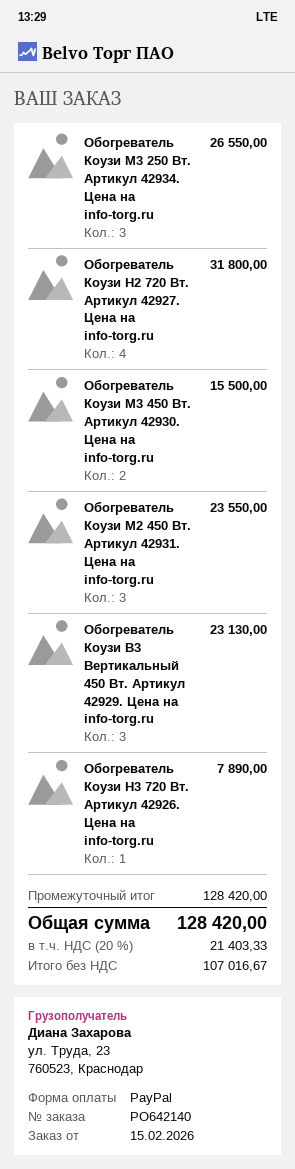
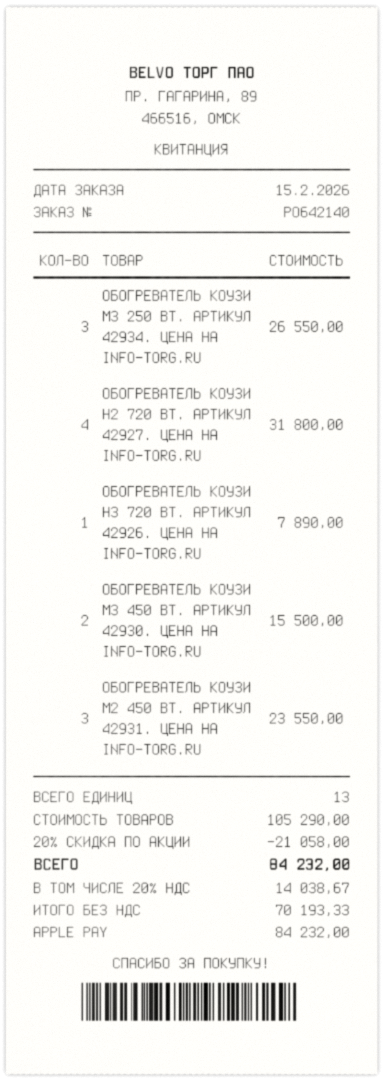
payment method: PayPal -> Apple Pay
Обогреватель Коузи В3 Вертикальный 450 Вт. Артикул 42929. Цена на info-torg.ru: 3 for 23130.00 -> none
subtotal: 128420.00 -> 105290.00
discount: none -> 20% = 21058.00
net: 107016.67 -> 70193.33
tax: 20% = 21403.33 -> 20% = 14038.67
total: 128420.00 -> 84232.00

